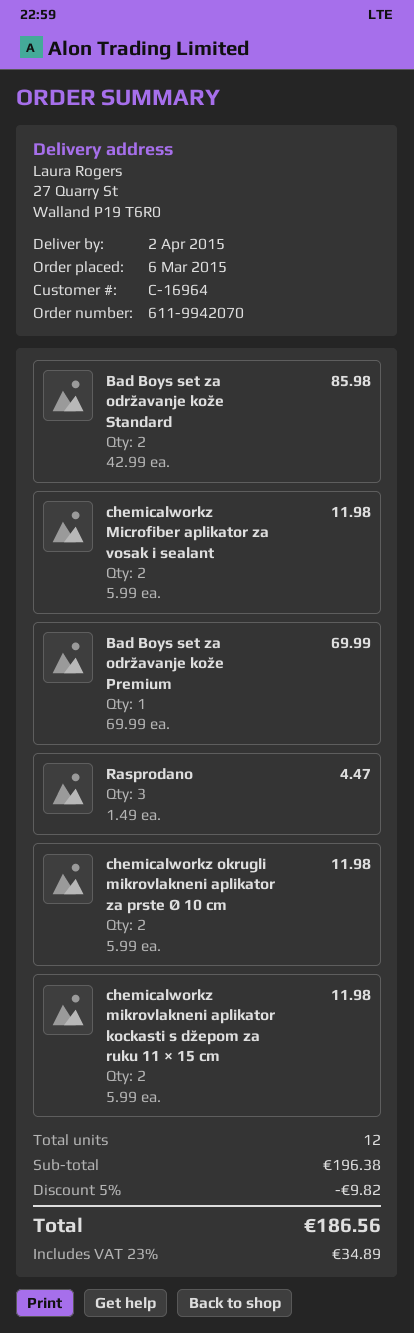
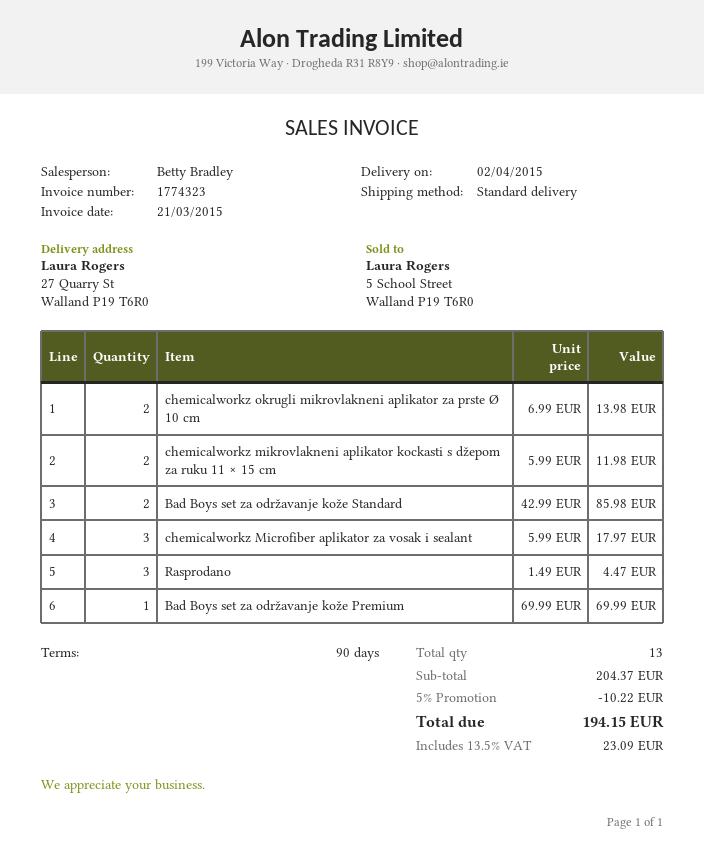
chemicalworkz Microfiber aplikator za vosak i sealant: 2 x 5.99 = 11.98 -> 3 x 5.99 = 17.97
chemicalworkz okrugli mikrovlakneni aplikator za prste Ø 10 cm: 2 x 5.99 = 11.98 -> 2 x 6.99 = 13.98
total quantity: 12 -> 13
subtotal: 196.38 -> 204.37
discount: 5% = 9.82 -> 5% = 10.22
tax: 23% = 34.89 -> 13.5% = 23.09
total: 186.56 -> 194.15

